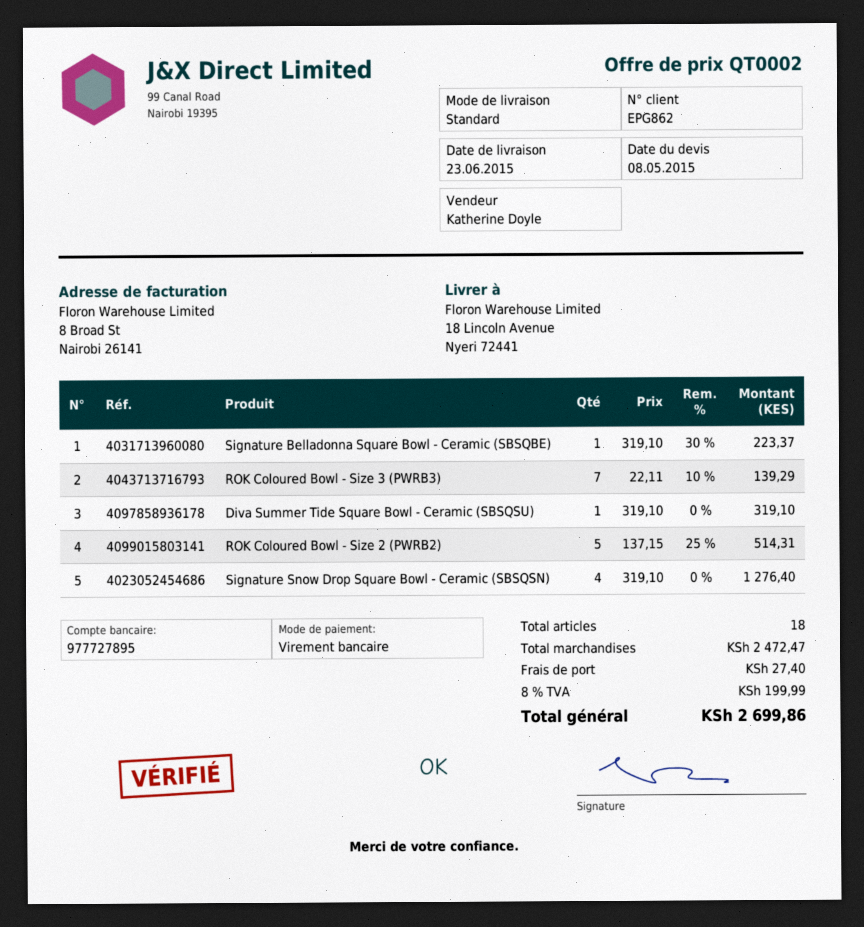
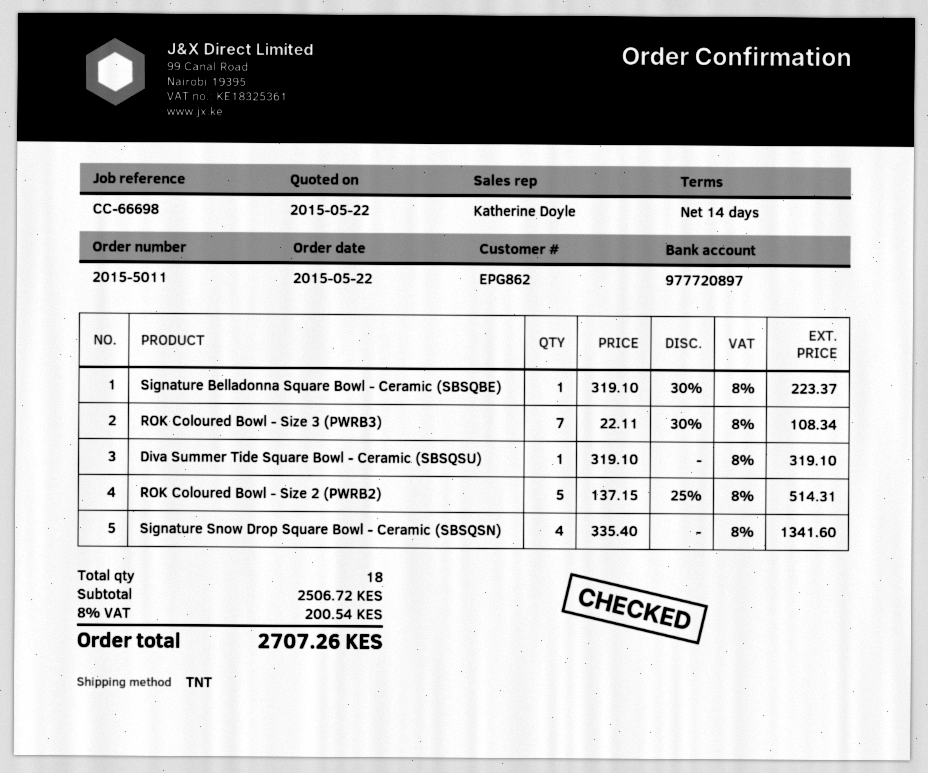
quote date: 2015-05-08 -> 2015-05-22
bank account: 977727895 -> 977720897
shipping method: standard -> TNT
ROK Coloured Bowl - Size 3 (PWRB3): 7 x 22.11 - 10% = 139.29 -> 7 x 22.11 - 30% = 108.34
Signature Snow Drop Square Bowl - Ceramic (SBSQSN): 4 x 319.10 = 1276.40 -> 4 x 335.40 = 1341.60
subtotal: 2472.47 -> 2506.72
shipping: 27.40 -> none
tax: 8% = 199.99 -> 8% = 200.54
total: 2699.86 -> 2707.26

